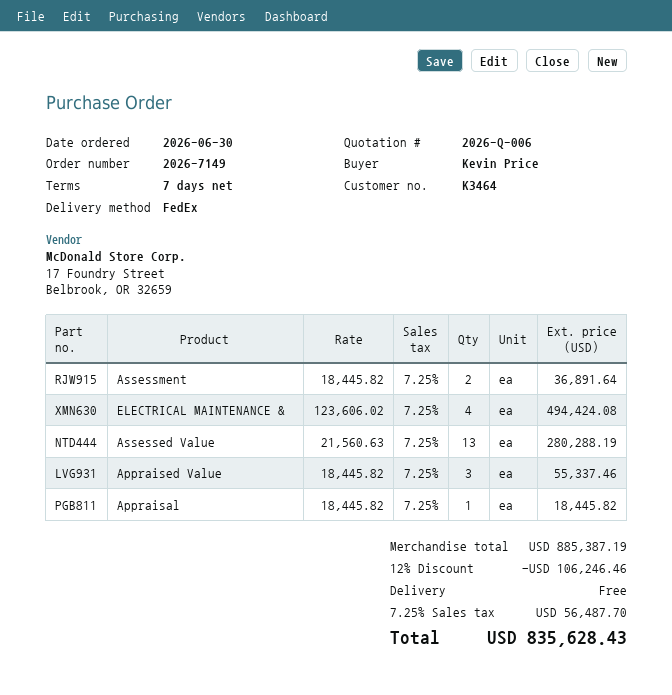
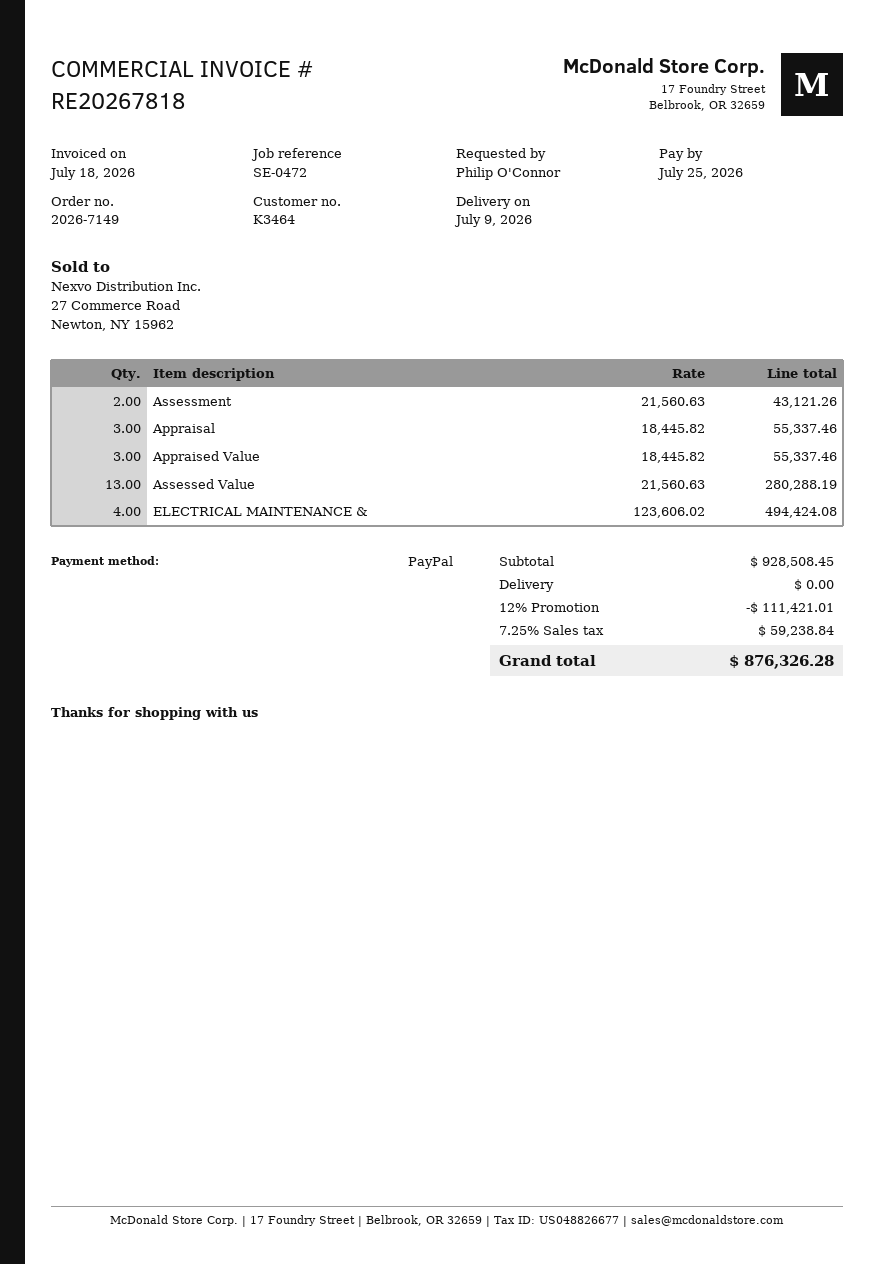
ordered by: Kevin Price -> Philip O'Connor
Assessment: 2 x 18445.82 = 36891.64 -> 2 x 21560.63 = 43121.26
Appraisal: 1 x 18445.82 = 18445.82 -> 3 x 18445.82 = 55337.46
subtotal: 885387.19 -> 928508.45
discount: 12% = 106246.46 -> 12% = 111421.01
tax: 7.25% = 56487.70 -> 7.25% = 59238.84
total: 835628.43 -> 876326.28

